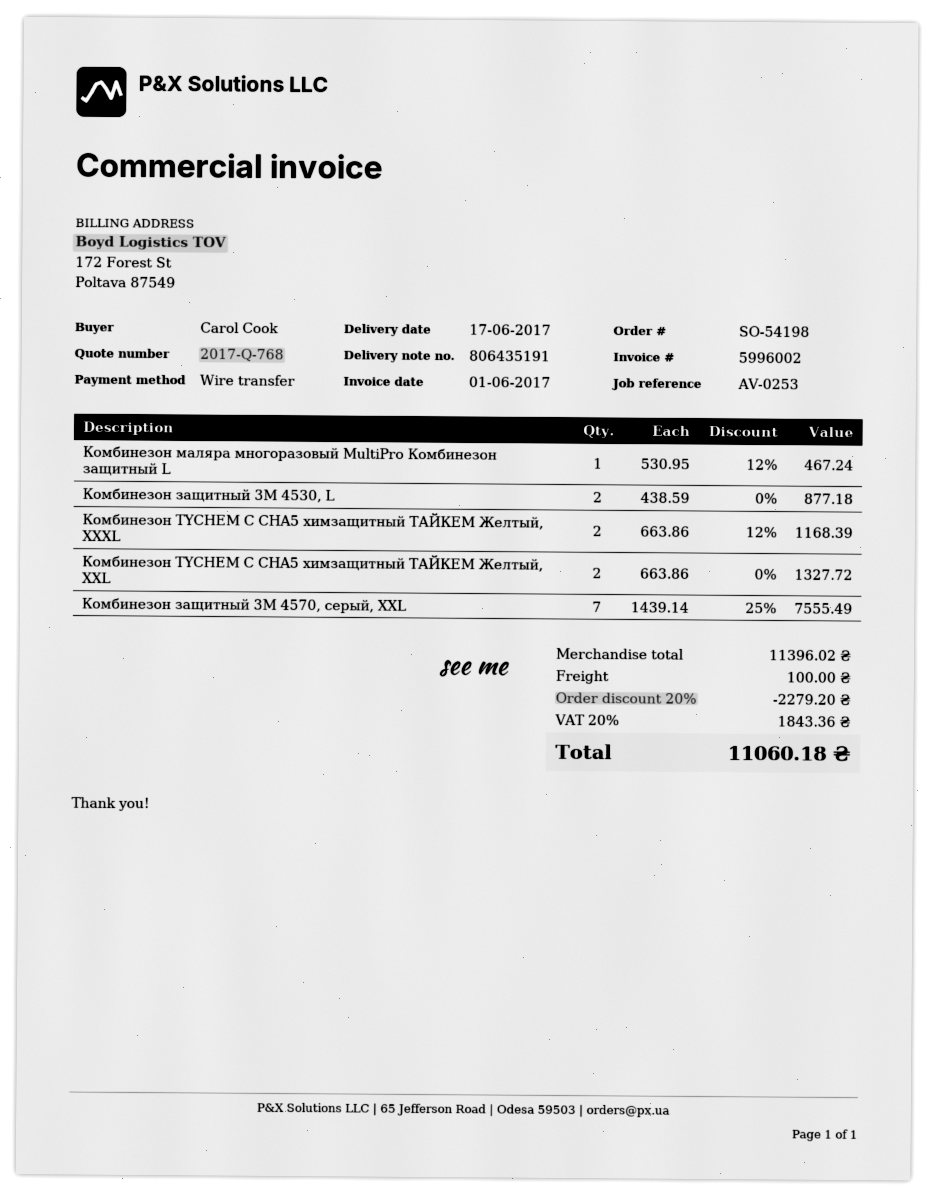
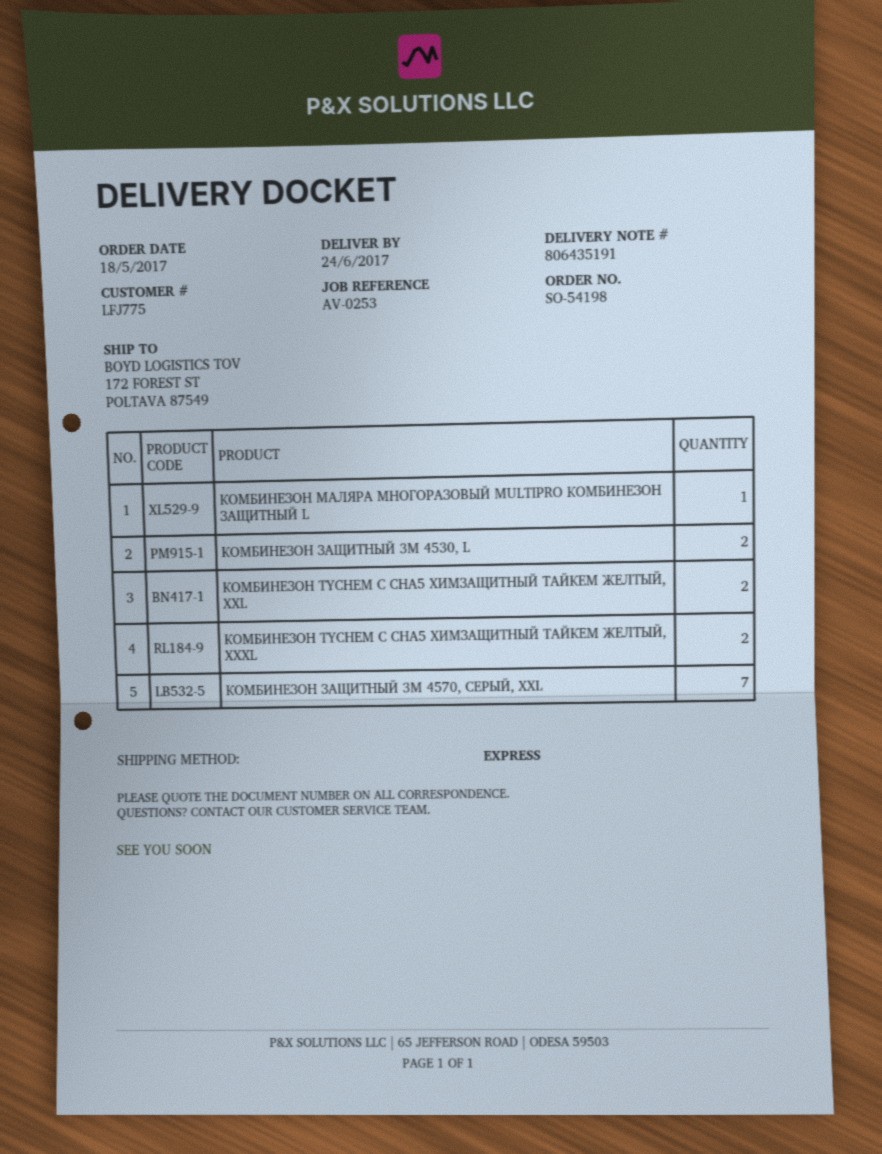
delivery date: 2017-06-17 -> 2017-06-24

